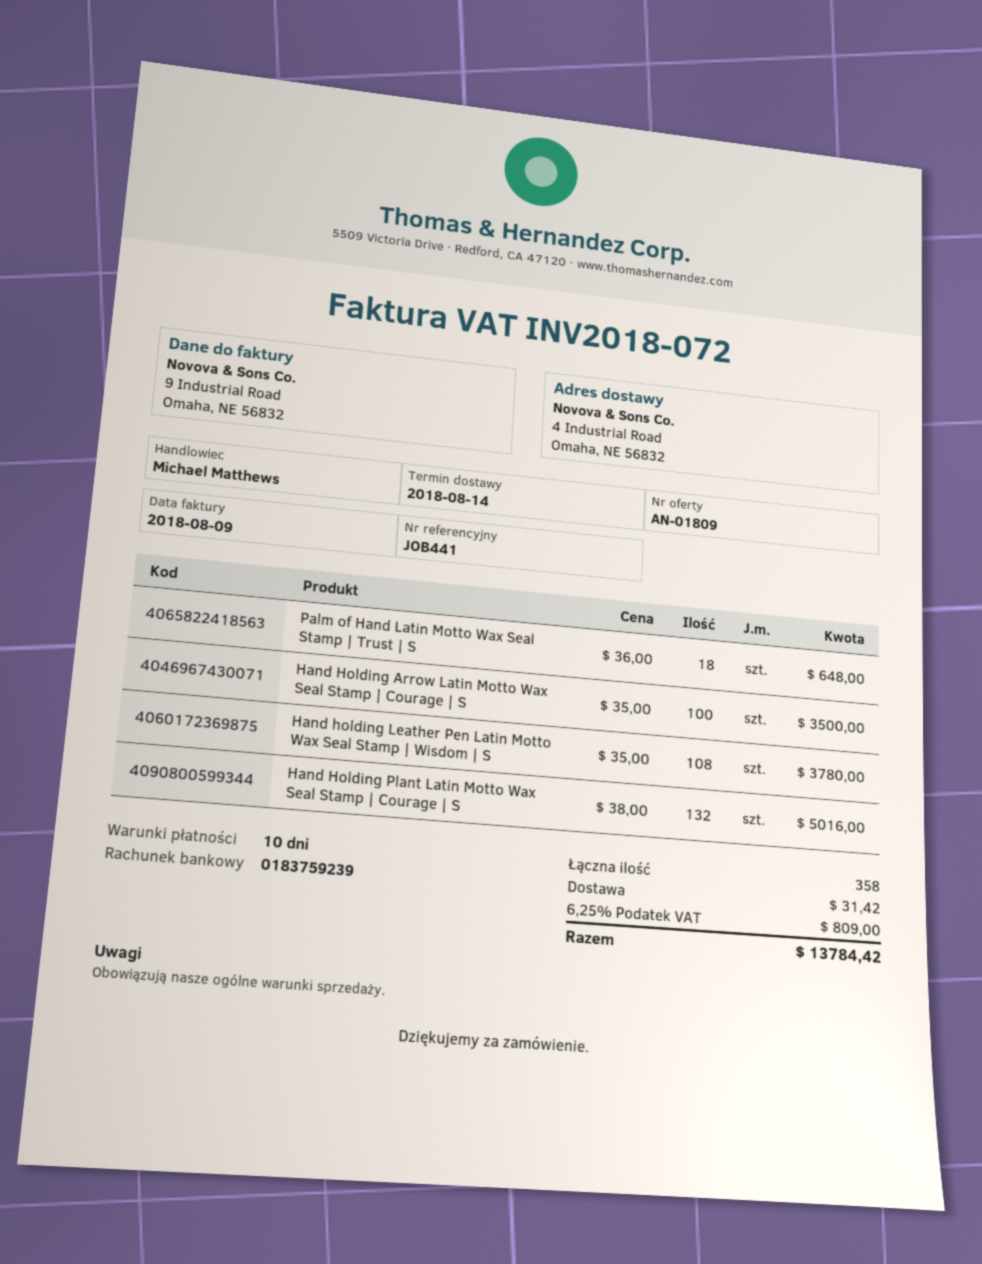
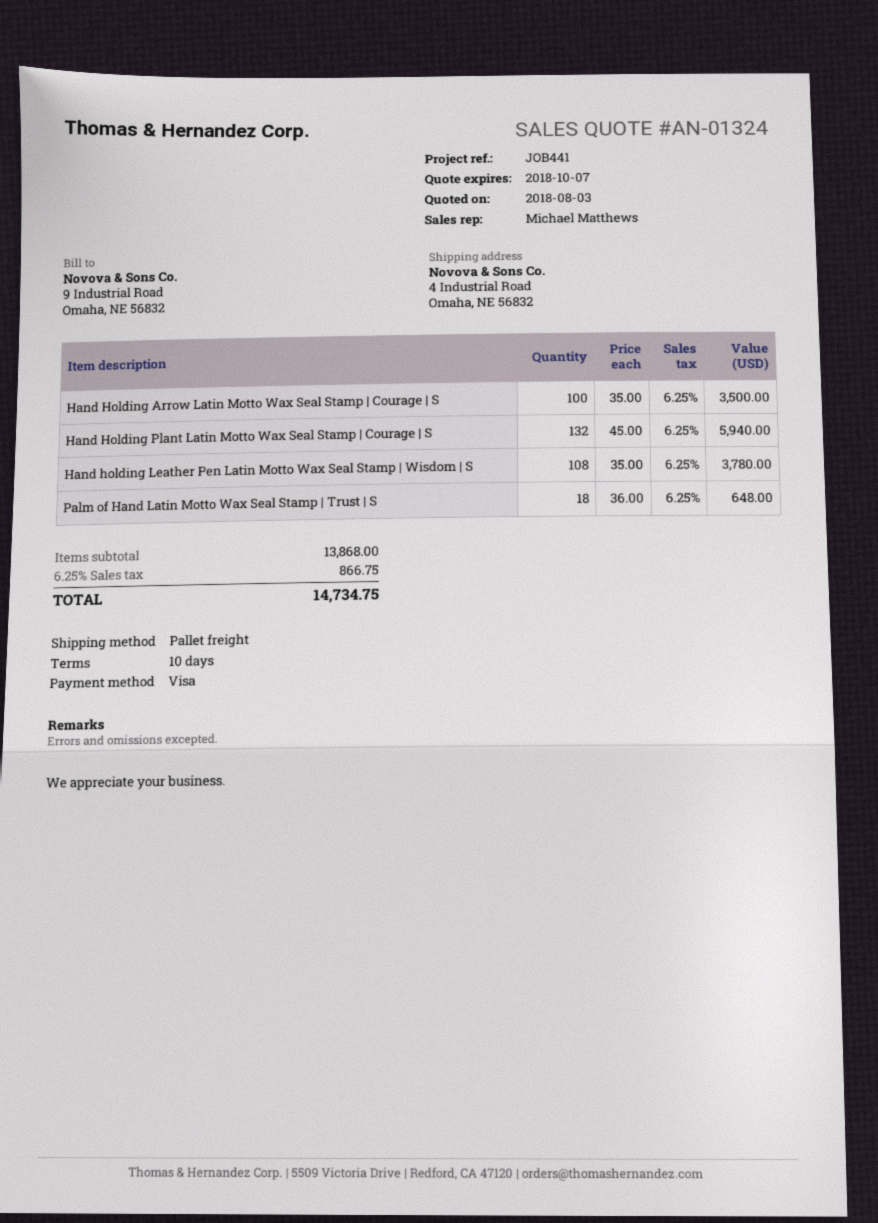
quote number: AN-01809 -> AN-01324
Hand Holding Plant Latin Motto Wax Seal Stamp | Courage | S: 132 x 38.00 = 5016.00 -> 132 x 45.00 = 5940.00
shipping: 31.42 -> none
tax: 6.25% = 809.00 -> 6.25% = 866.75
total: 13784.42 -> 14734.75

